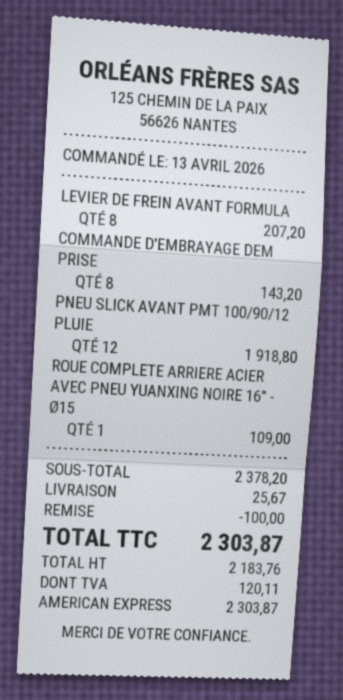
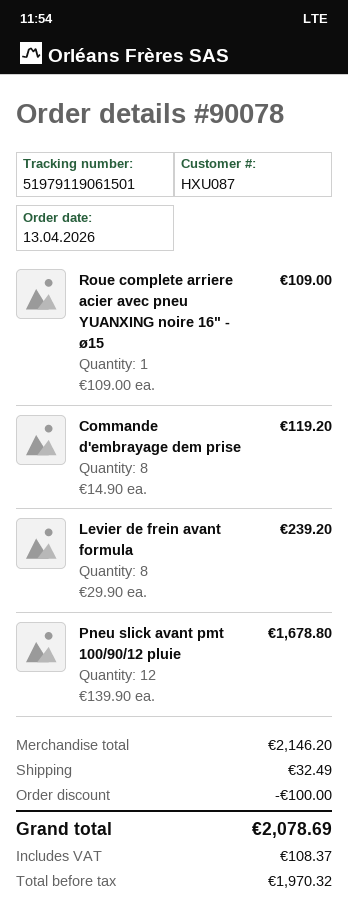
LEVIER DE FREIN AVANT FORMULA: 8 for 207.20 -> 8 for 239.20
COMMANDE D'EMBRAYAGE DEM PRISE: 8 for 143.20 -> 8 for 119.20
PNEU SLICK AVANT PMT 100/90/12 PLUIE: 12 for 1918.80 -> 12 for 1678.80
subtotal: 2378.20 -> 2146.20
shipping: 25.67 -> 32.49
net: 2183.76 -> 1970.32
tax: 120.11 -> 108.37
total: 2303.87 -> 2078.69

